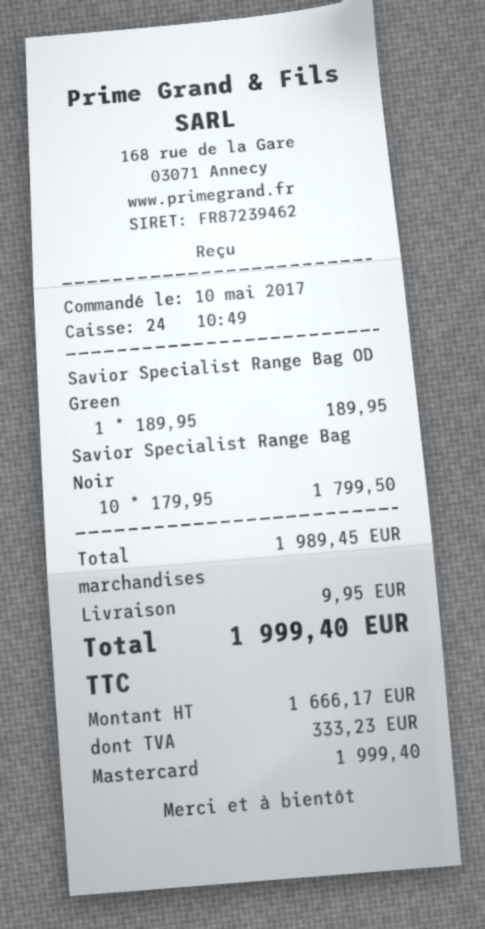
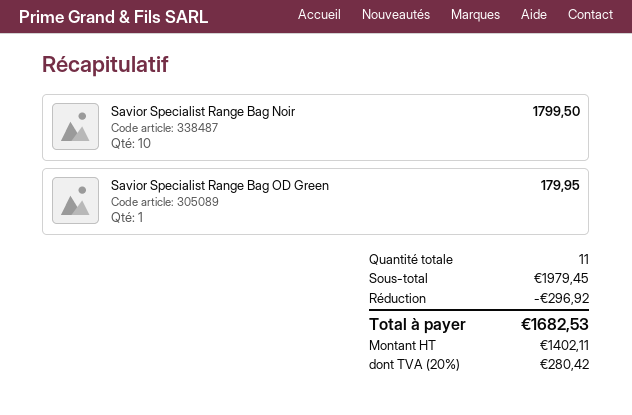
Savior Specialist Range Bag OD Green: 1 for 189.95 -> 1 for 179.95
subtotal: 1989.45 -> 1979.45
discount: none -> 296.92
shipping: 9.95 -> none
net: 1666.17 -> 1402.11
tax: 333.23 -> 280.42
total: 1999.40 -> 1682.53

